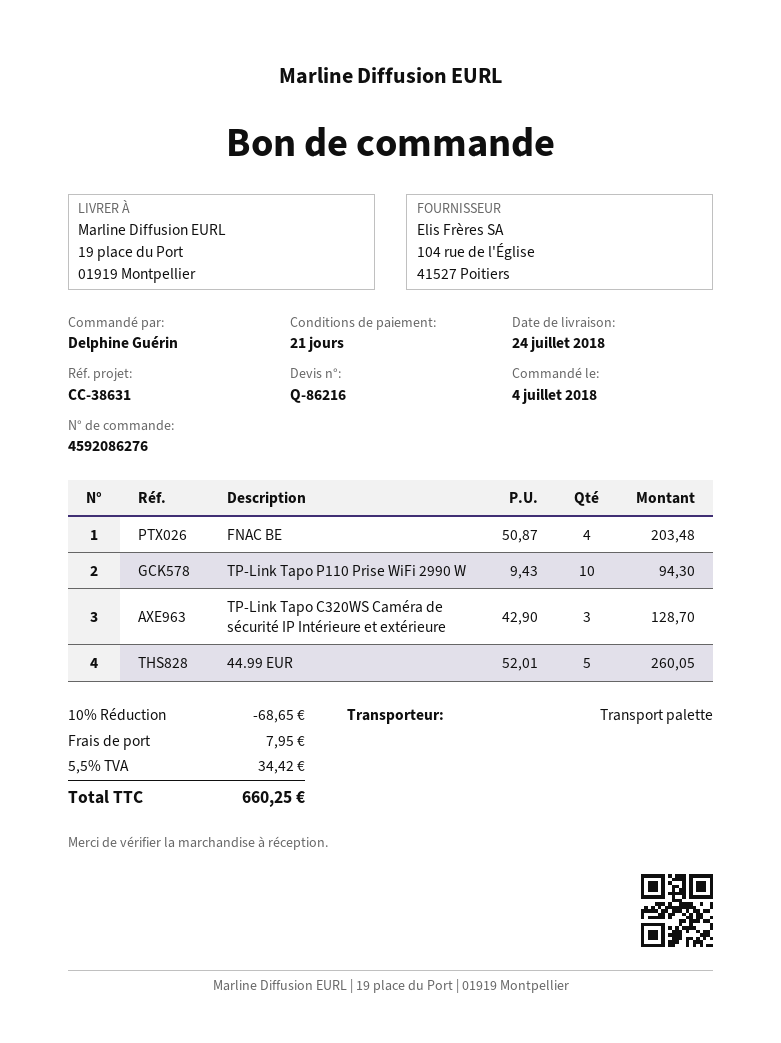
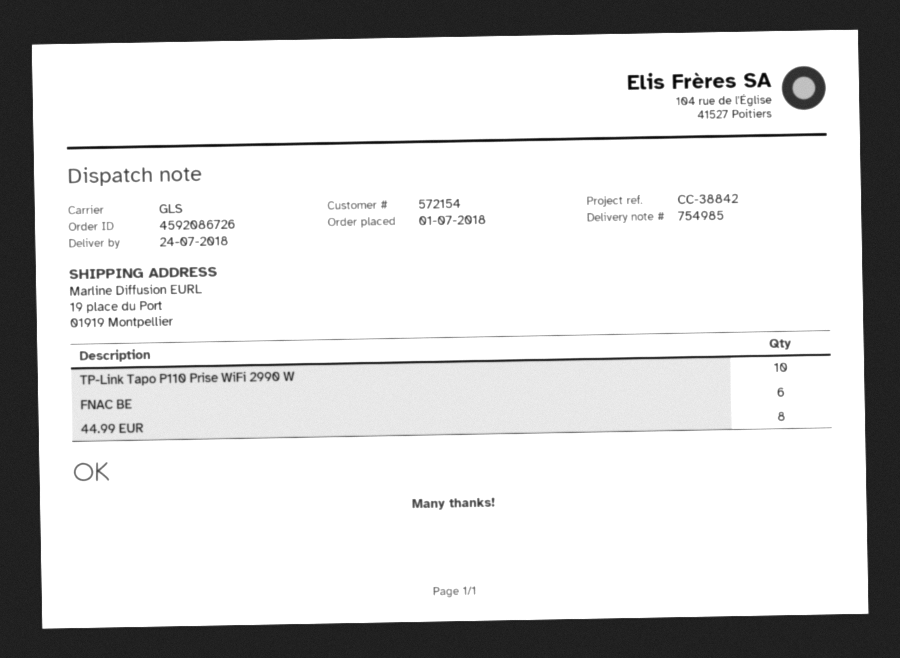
order number: 4592086276 -> 4592086726
order date: 2018-07-04 -> 2018-07-01
reference: CC-38631 -> CC-38842
shipping method: pallet freight -> GLS
FNAC BE: 4 -> 6
TP-Link Tapo C320WS Caméra de sécurité IP Intérieure et extérieure: 3 -> none
44.99 EUR: 5 -> 8

